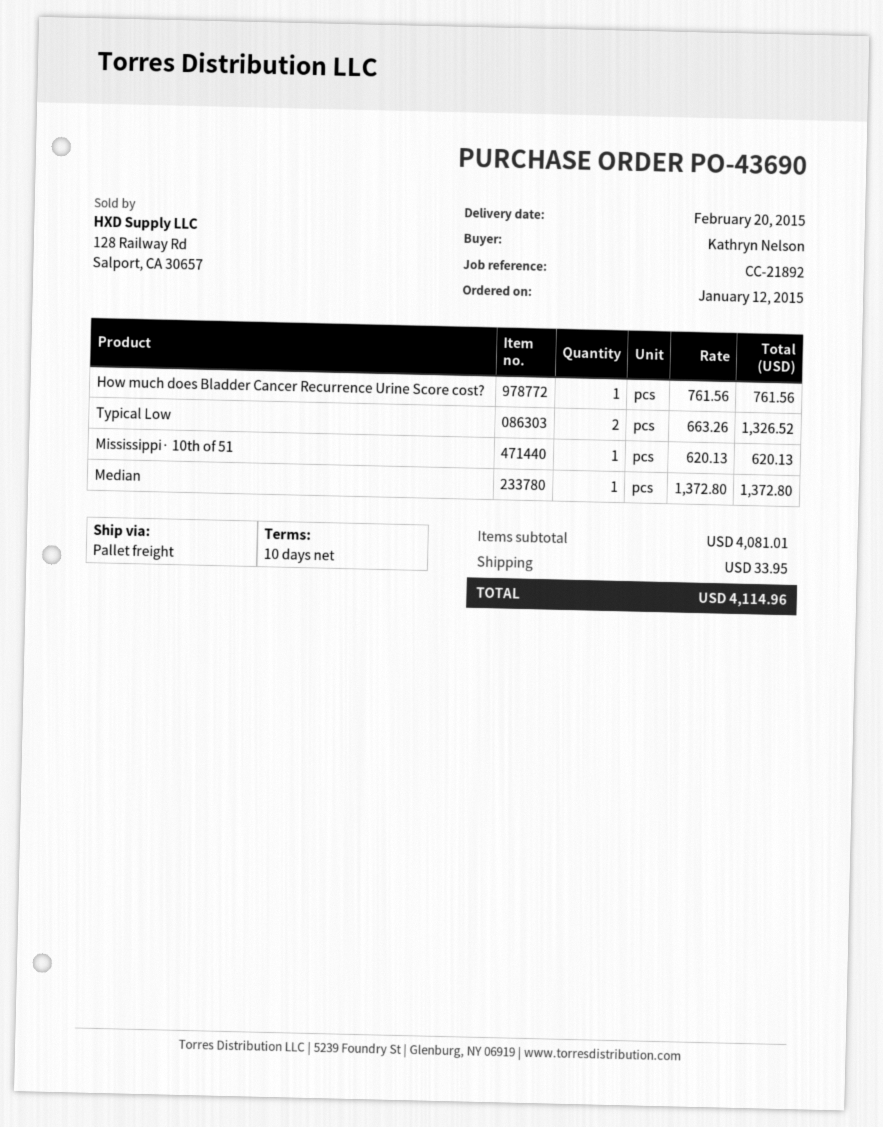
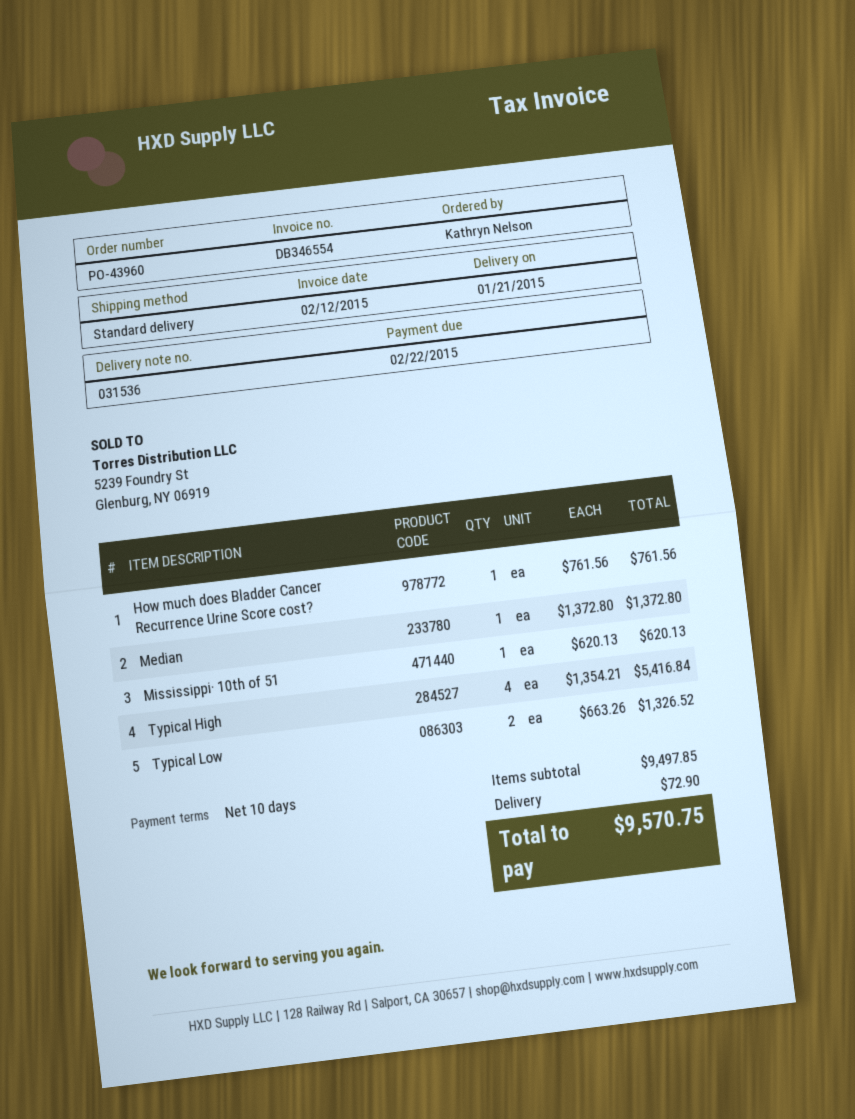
order number: PO-43690 -> PO-43960
delivery date: 2015-02-20 -> 2015-01-21
shipping method: pallet freight -> standard
Typical High: none -> 4 x 1354.21 = 5416.84
subtotal: 4081.01 -> 9497.85
shipping: 33.95 -> 72.90
total: 4114.96 -> 9570.75

